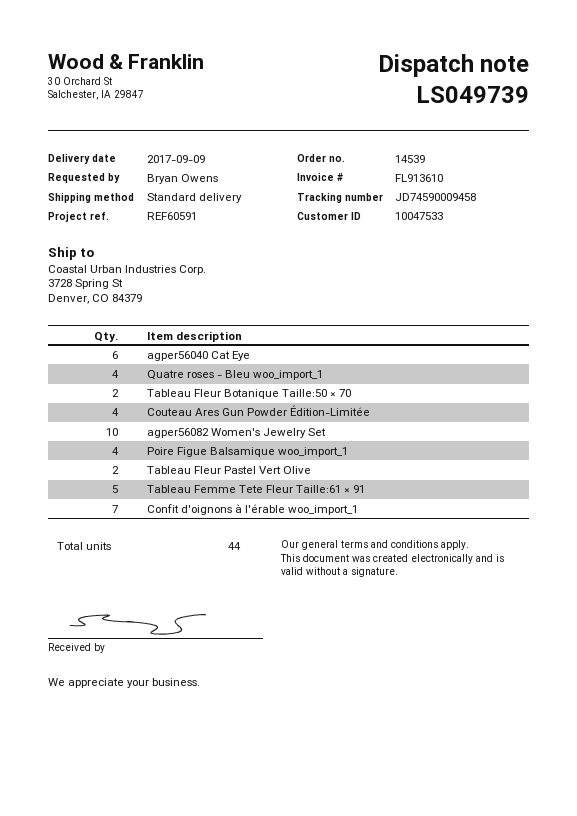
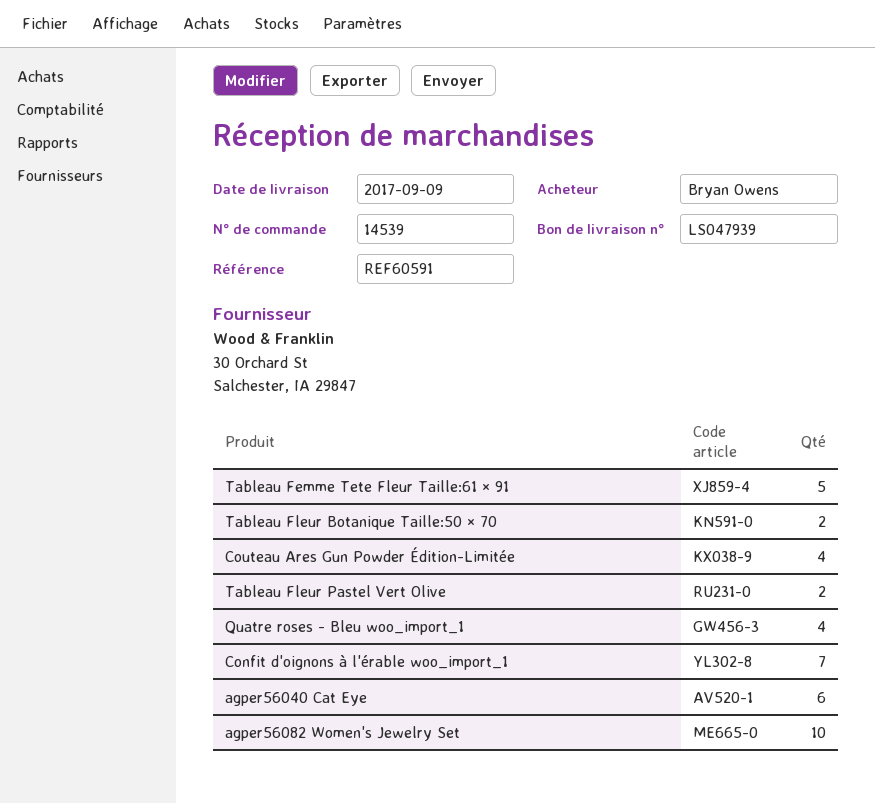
delivery note number: LS049739 -> LS047939
Poire Figue Balsamique woo_import_1: 4 -> none

